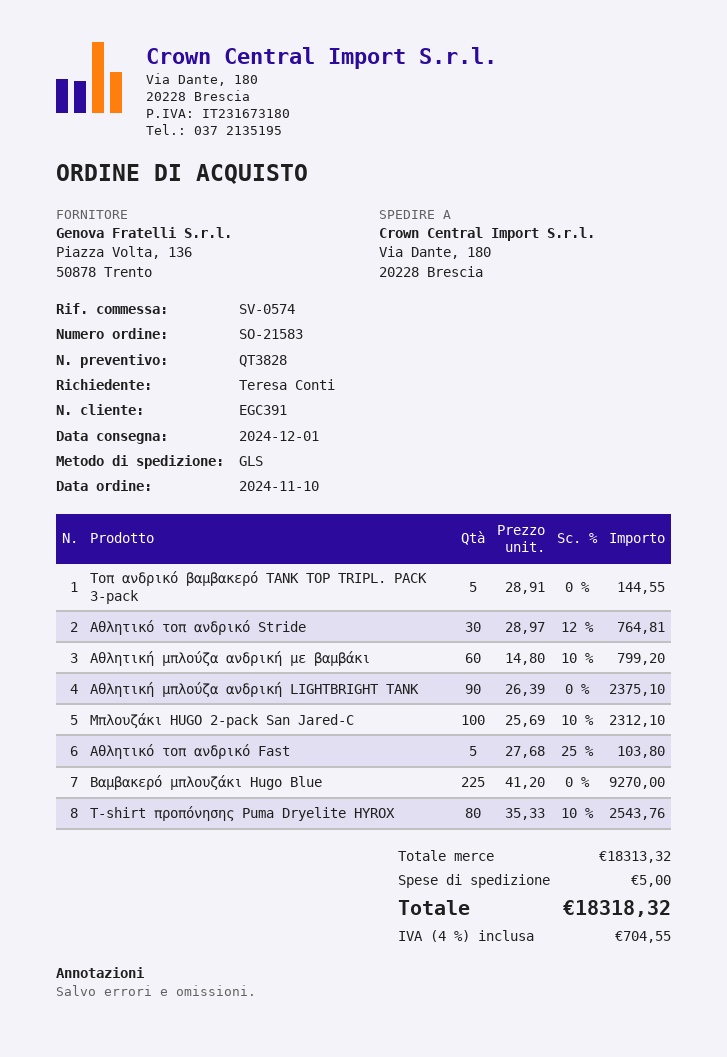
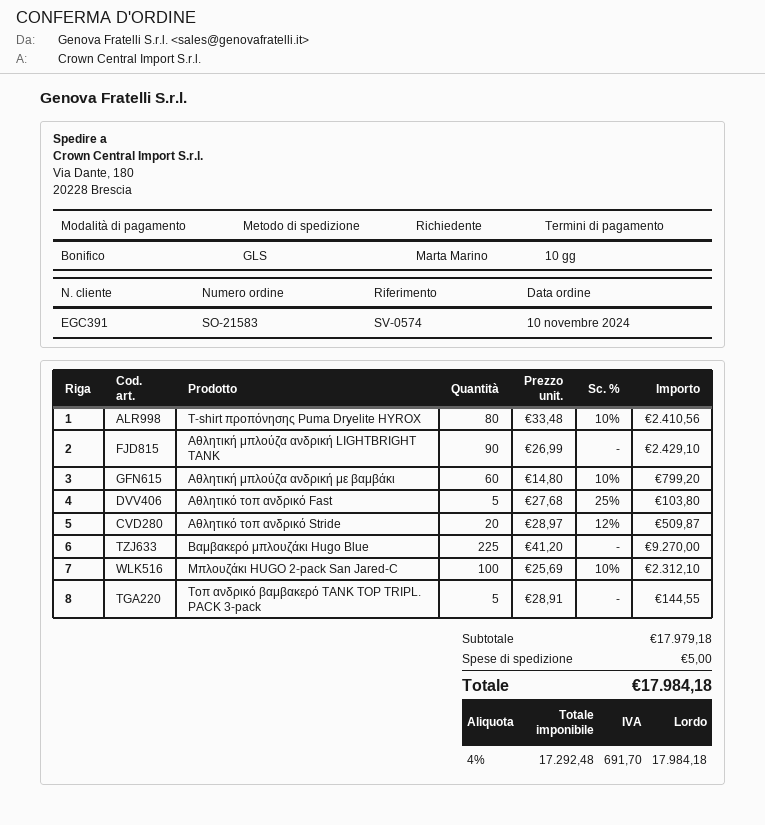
ordered by: Teresa Conti -> Marta Marino
Αθλητικό τοπ ανδρικό Stride: 30 x 28.97 - 12% = 764.81 -> 20 x 28.97 - 12% = 509.87
Αθλητική μπλούζα ανδρική LIGHTBRIGHT TANK: 90 x 26.39 = 2375.10 -> 90 x 26.99 = 2429.10
T-shirt προπόνησης Puma Dryelite HYROX: 80 x 35.33 - 10% = 2543.76 -> 80 x 33.48 - 10% = 2410.56
subtotal: 18313.32 -> 17979.18
tax: 4% = 704.55 -> 4% = 691.70
total: 18318.32 -> 17984.18

